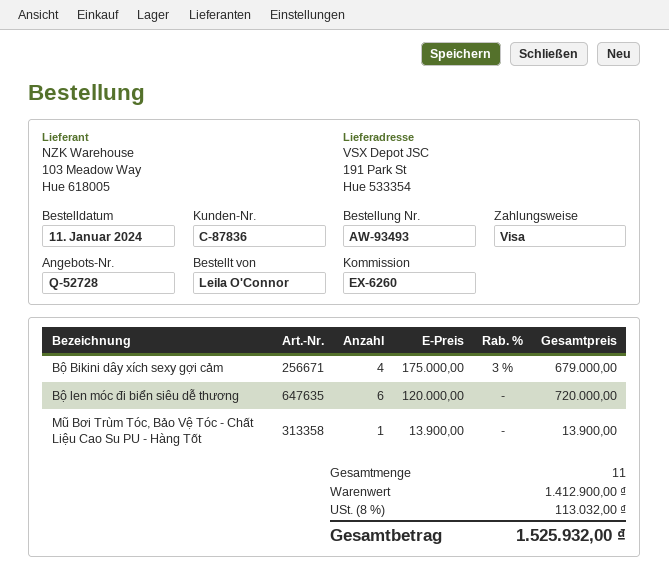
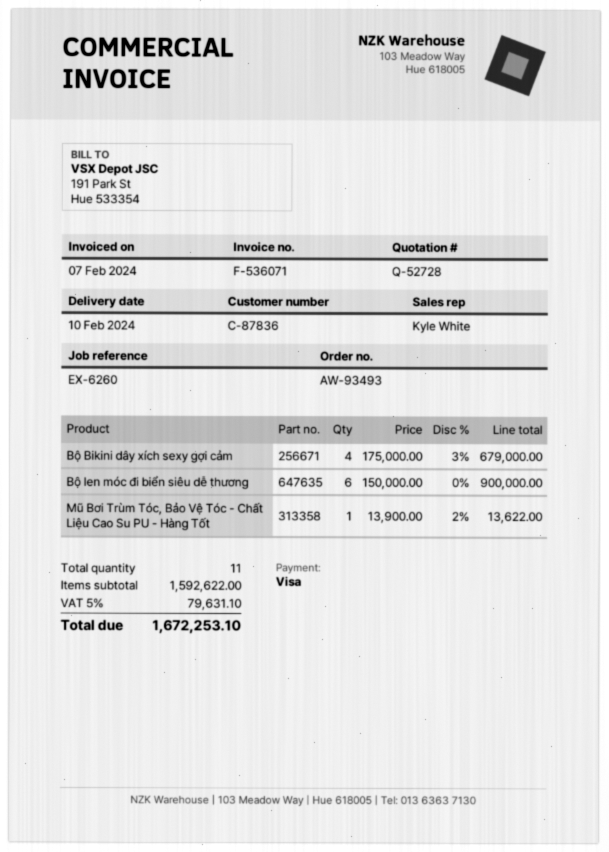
Bộ len móc đi biển siêu dễ thương: 6 x 120000.00 = 720000.00 -> 6 x 150000.00 = 900000.00
Mũ Bơi Trùm Tóc, Bảo Vệ Tóc - Chất Liệu Cao Su PU - Hàng Tốt: 1 x 13900.00 = 13900.00 -> 1 x 13900.00 - 2% = 13622.00
subtotal: 1412900.00 -> 1592622.00
tax: 8% = 113032.00 -> 5% = 79631.10
total: 1525932.00 -> 1672253.10

